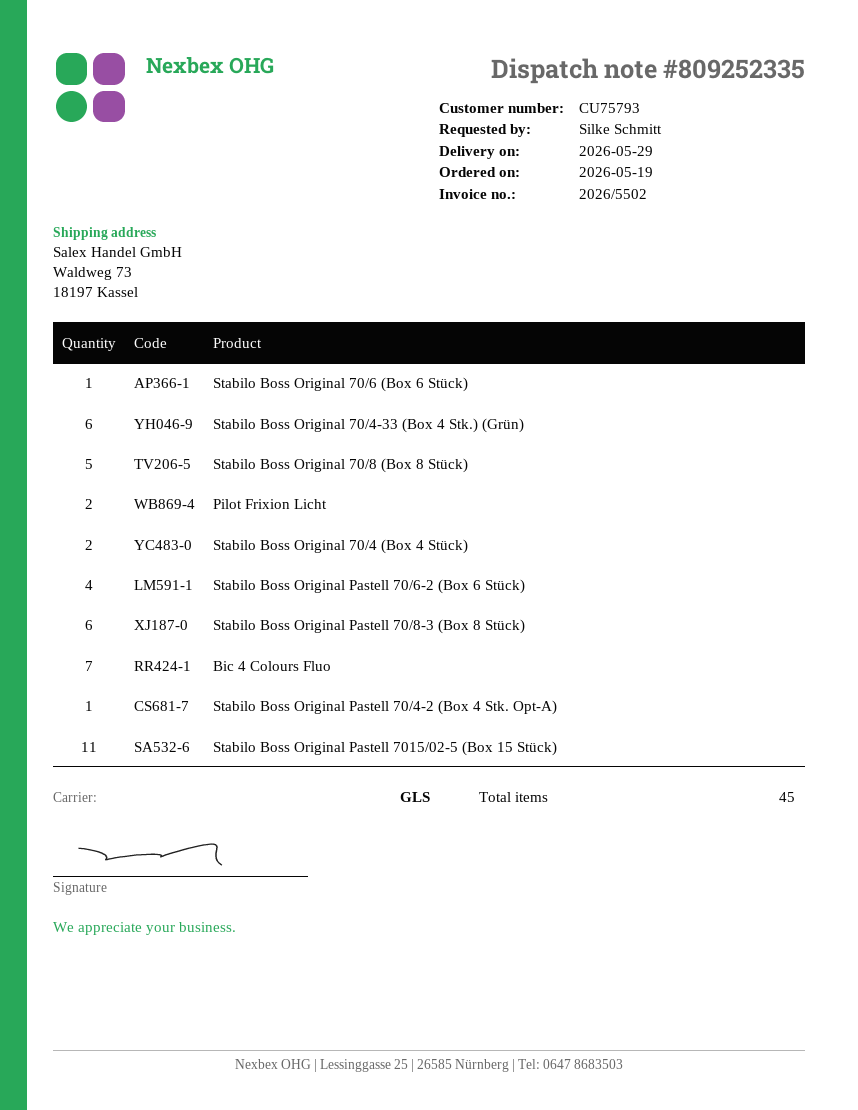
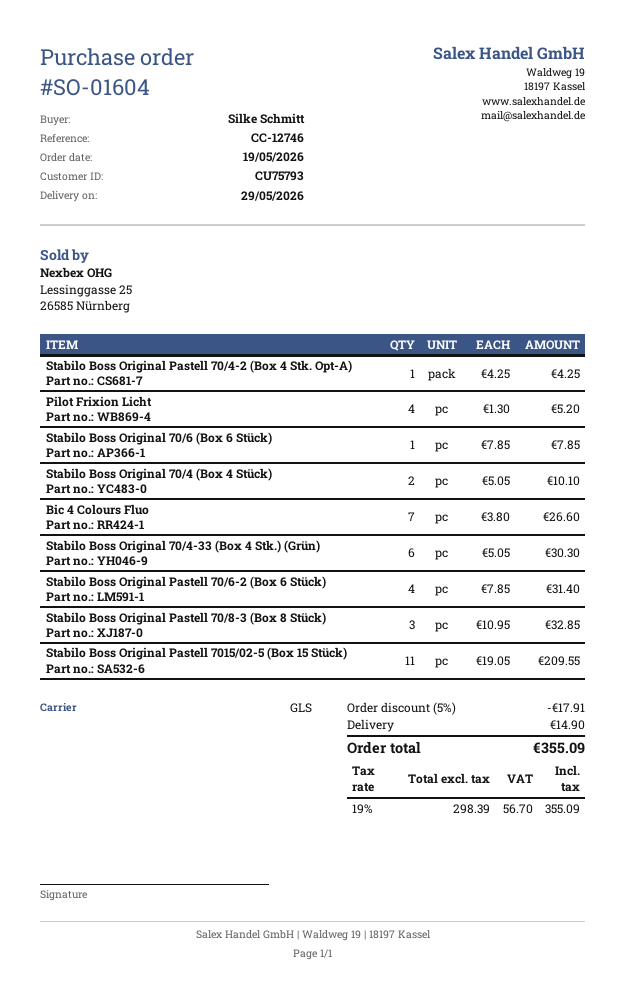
Stabilo Boss Original 70/8 (Box 8 Stück): 5 -> none
Pilot Frixion Licht: 2 -> 4
Stabilo Boss Original Pastell 70/8-3 (Box 8 Stück): 6 -> 3

